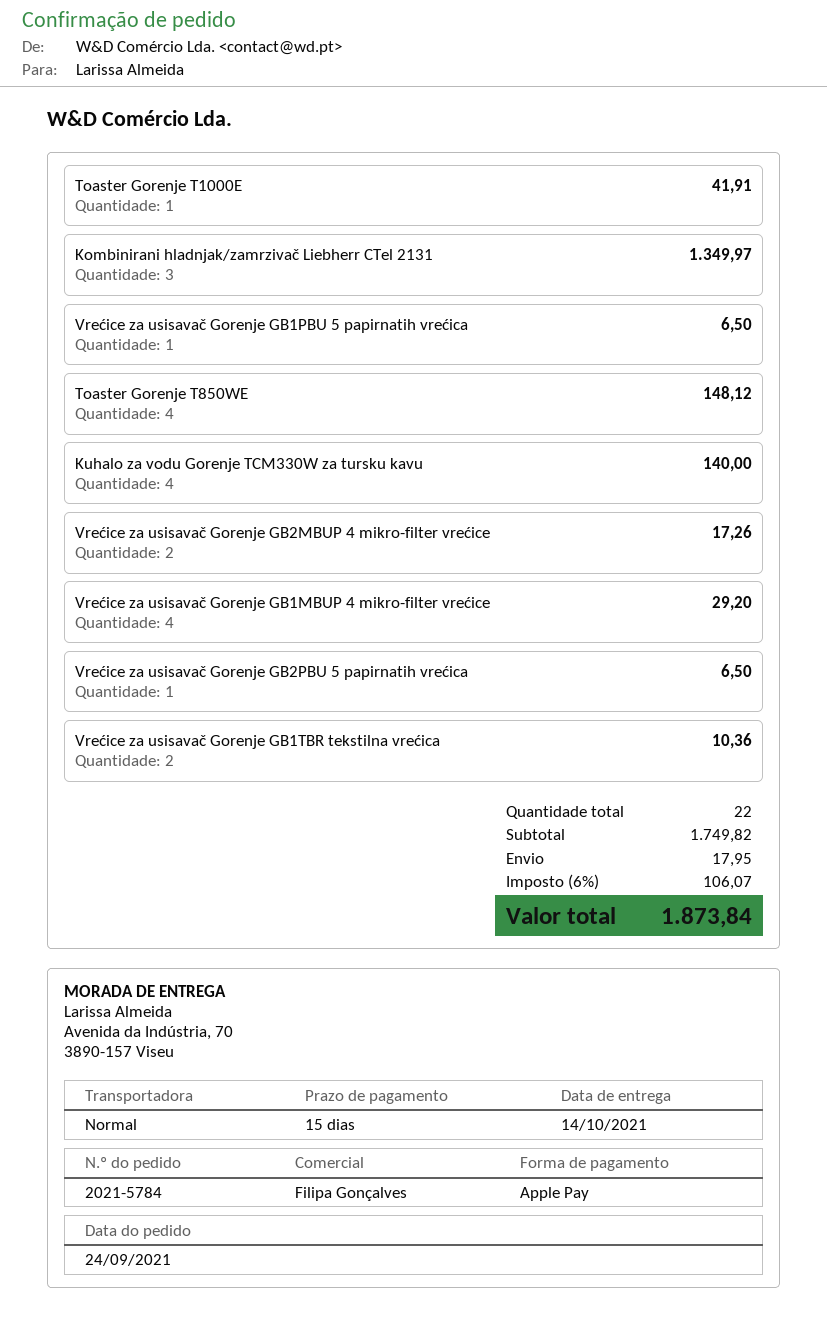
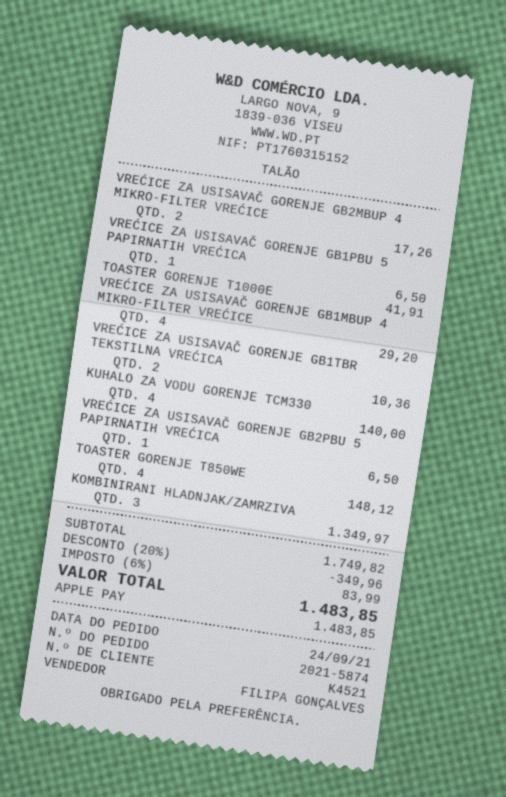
order number: 2021-5784 -> 2021-5874
discount: none -> 20% = 349.96
shipping: 17.95 -> none
tax: 6% = 106.07 -> 6% = 83.99
total: 1873.84 -> 1483.85

